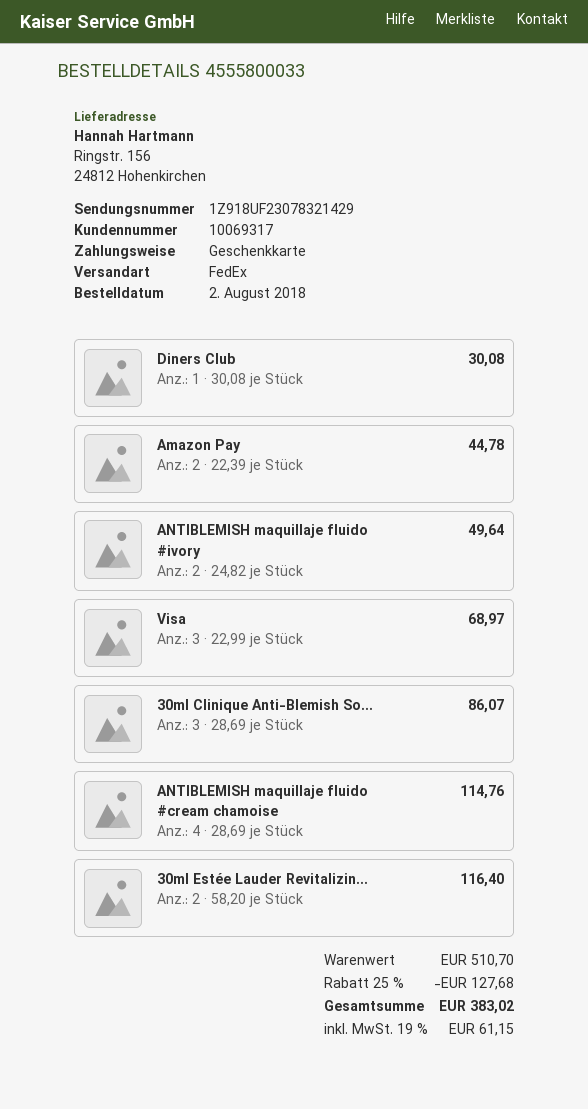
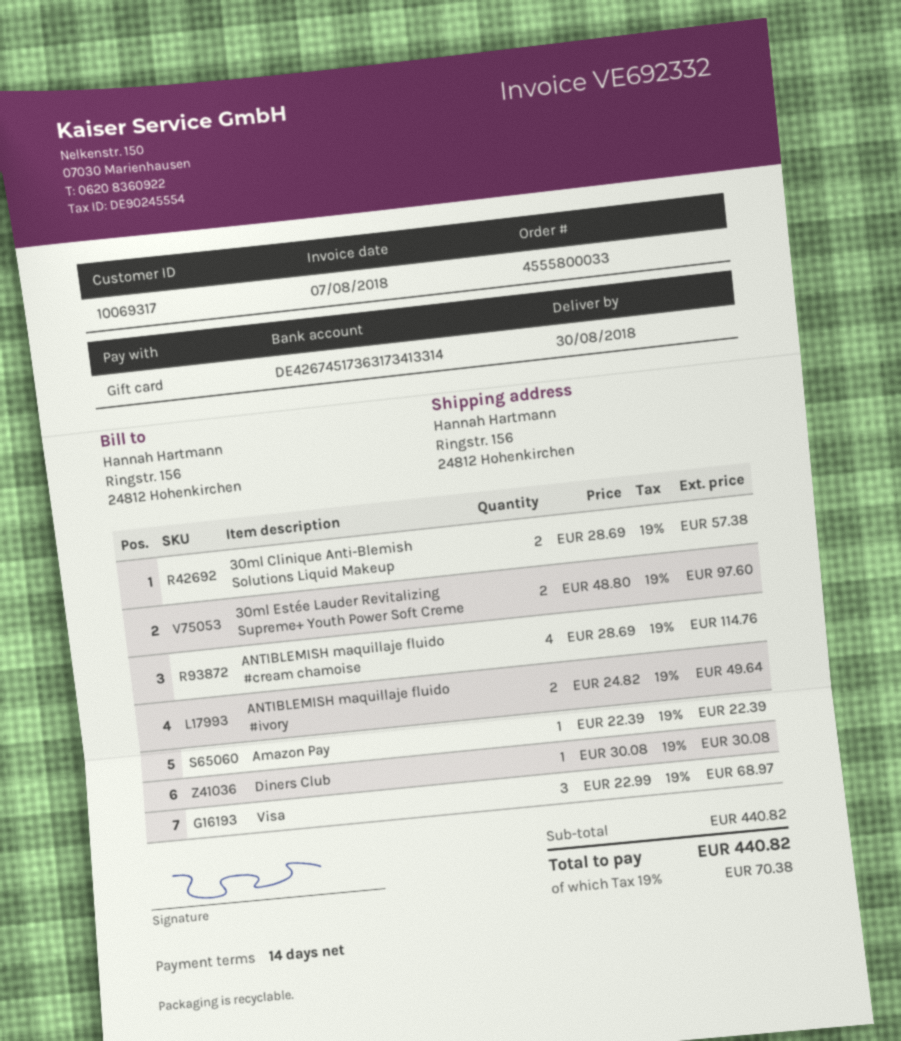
Amazon Pay: 2 x 22.39 = 44.78 -> 1 x 22.39 = 22.39
30ml Clinique Anti-Blemish So...: 3 x 28.69 = 86.07 -> 2 x 28.69 = 57.38
30ml Estée Lauder Revitalizin...: 2 x 58.20 = 116.40 -> 2 x 48.80 = 97.60
subtotal: 510.70 -> 440.82
discount: 25% = 127.68 -> none
tax: 19% = 61.15 -> 19% = 70.38
total: 383.02 -> 440.82

